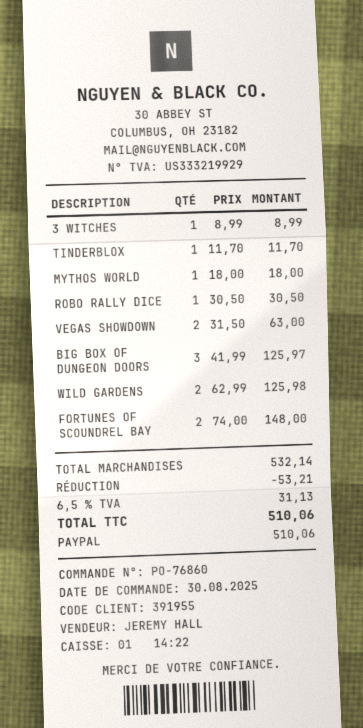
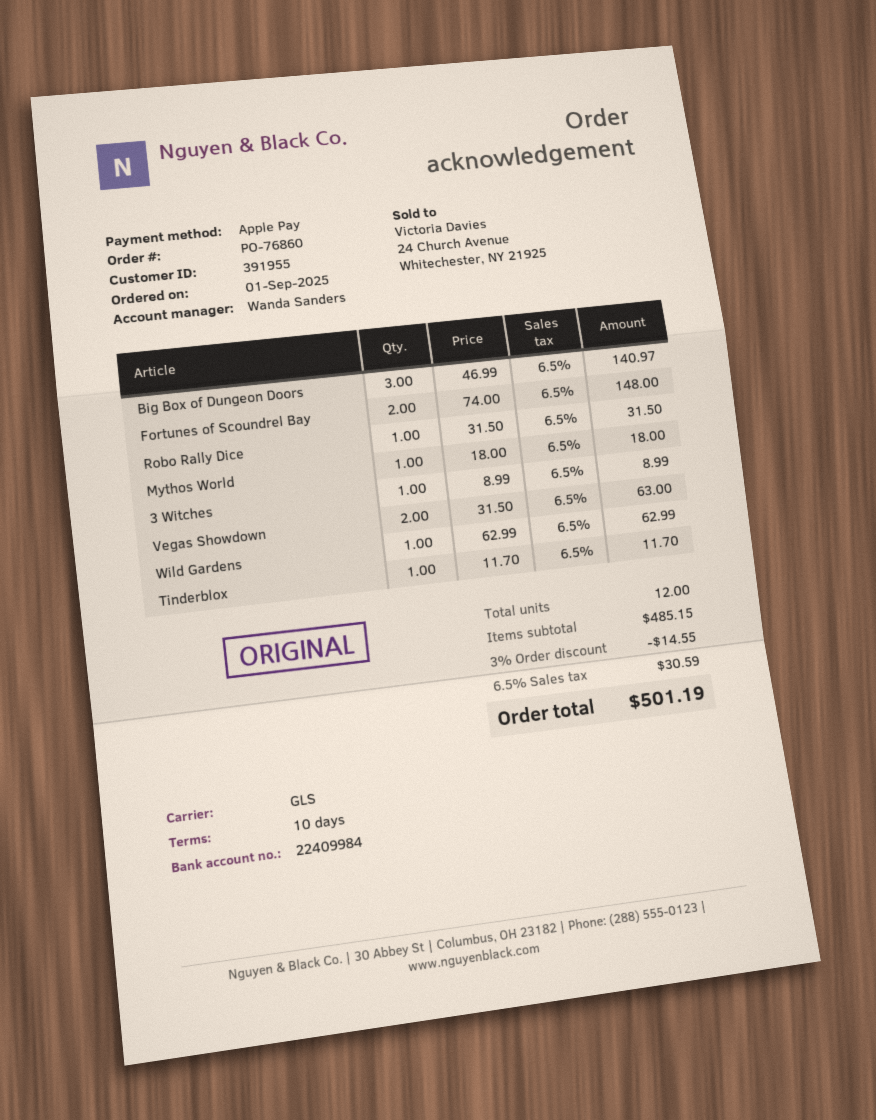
order date: 2025-08-30 -> 2025-09-01
sales rep: JEREMY HALL -> Wanda Sanders
payment method: PayPal -> Apple Pay
ROBO RALLY DICE: 1 x 30.50 = 30.50 -> 1 x 31.50 = 31.50
BIG BOX OF DUNGEON DOORS: 3 x 41.99 = 125.97 -> 3 x 46.99 = 140.97
WILD GARDENS: 2 x 62.99 = 125.98 -> 1 x 62.99 = 62.99
subtotal: 532.14 -> 485.15
discount: 53.21 -> 14.55
tax: 6.5% = 31.13 -> 6.5% = 30.59
total: 510.06 -> 501.19

